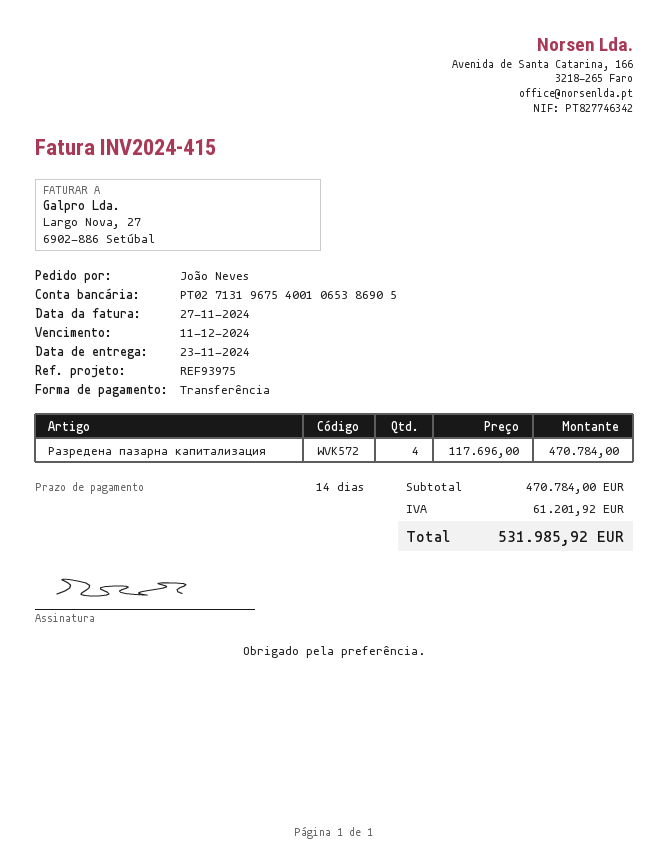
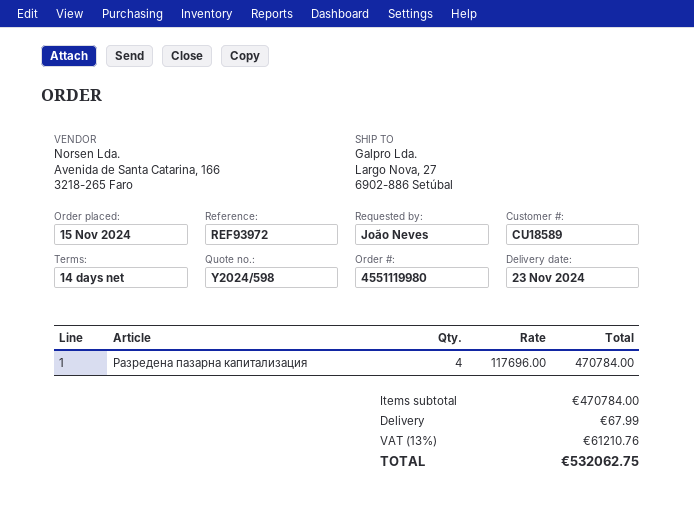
reference: REF93975 -> REF93972
shipping: none -> 67.99
tax: 61201.92 -> 61210.76
total: 531985.92 -> 532062.75

